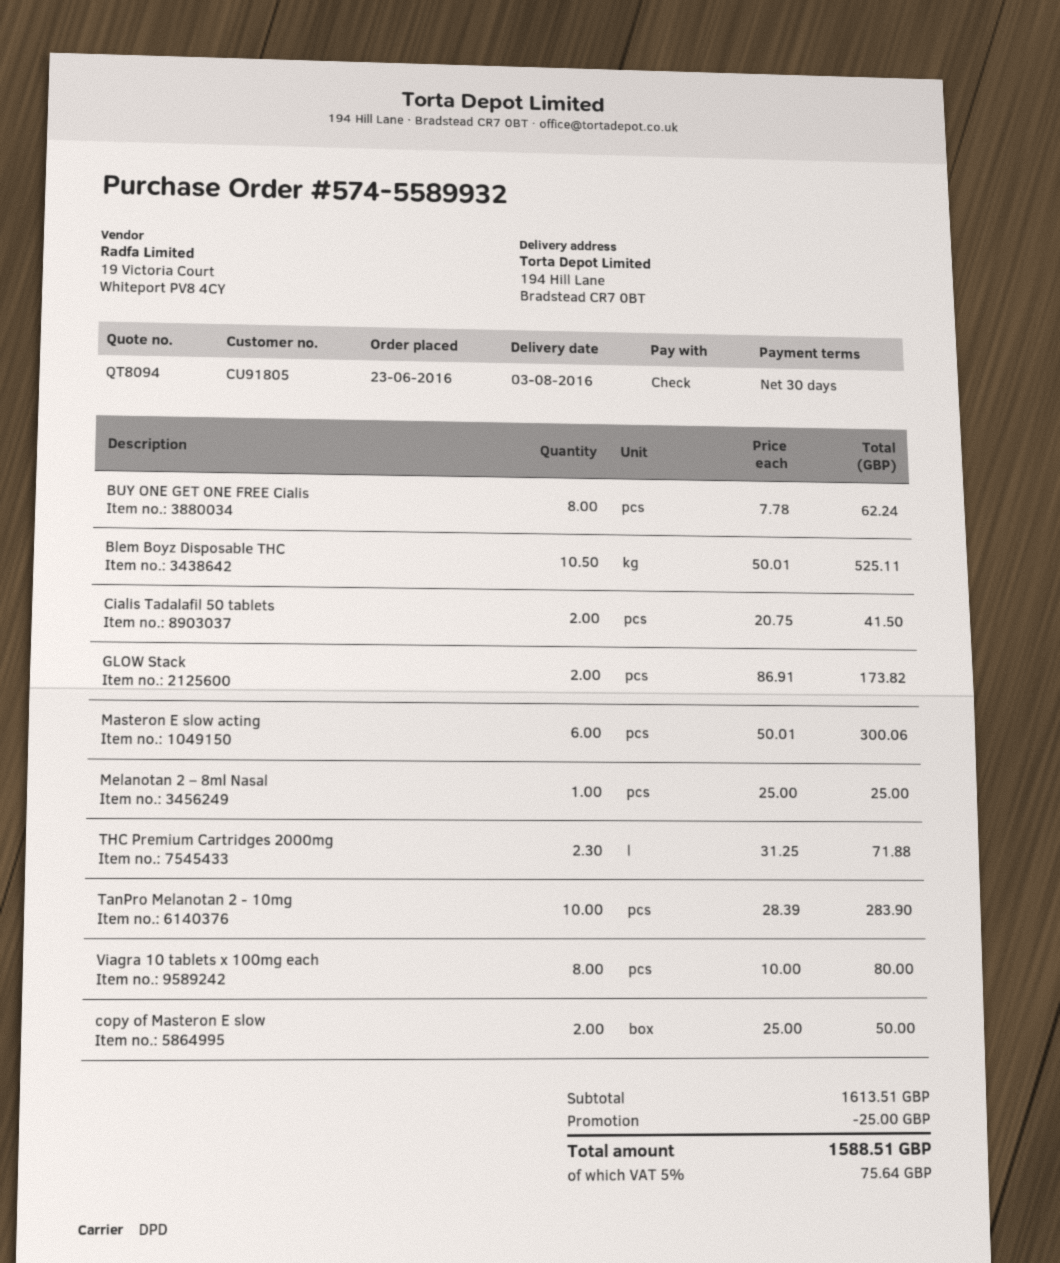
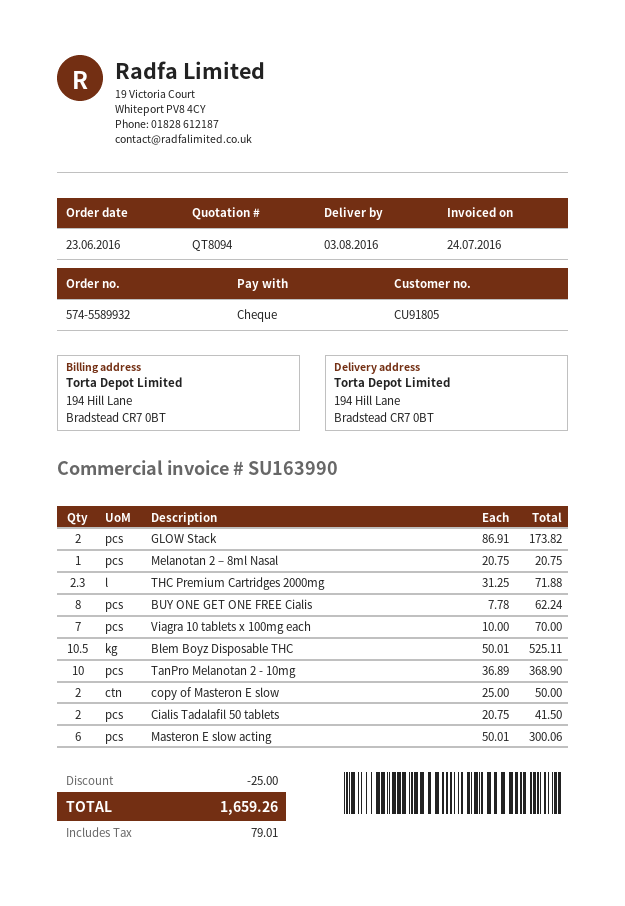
Melanotan 2 – 8ml Nasal: 1 x 25.00 = 25.00 -> 1 x 20.75 = 20.75
TanPro Melanotan 2 - 10mg: 10 x 28.39 = 283.90 -> 10 x 36.89 = 368.90
Viagra 10 tablets x 100mg each: 8 x 10.00 = 80.00 -> 7 x 10.00 = 70.00
tax: 75.64 -> 79.01
total: 1588.51 -> 1659.26

